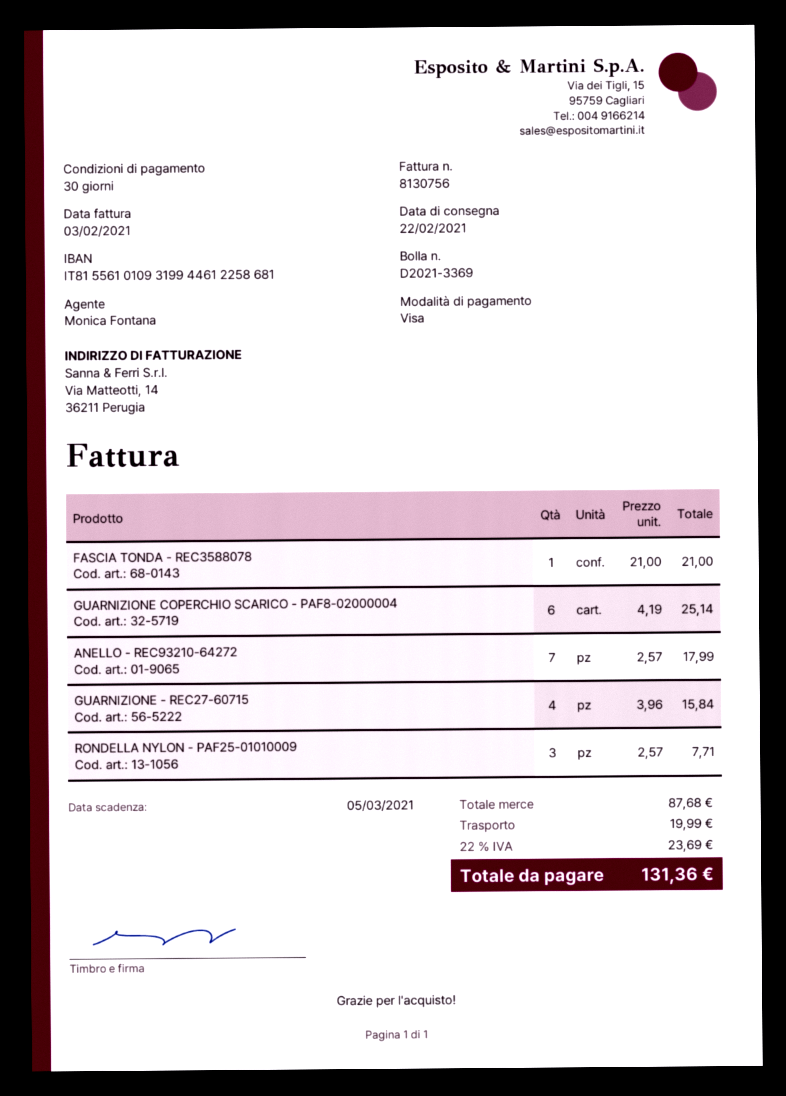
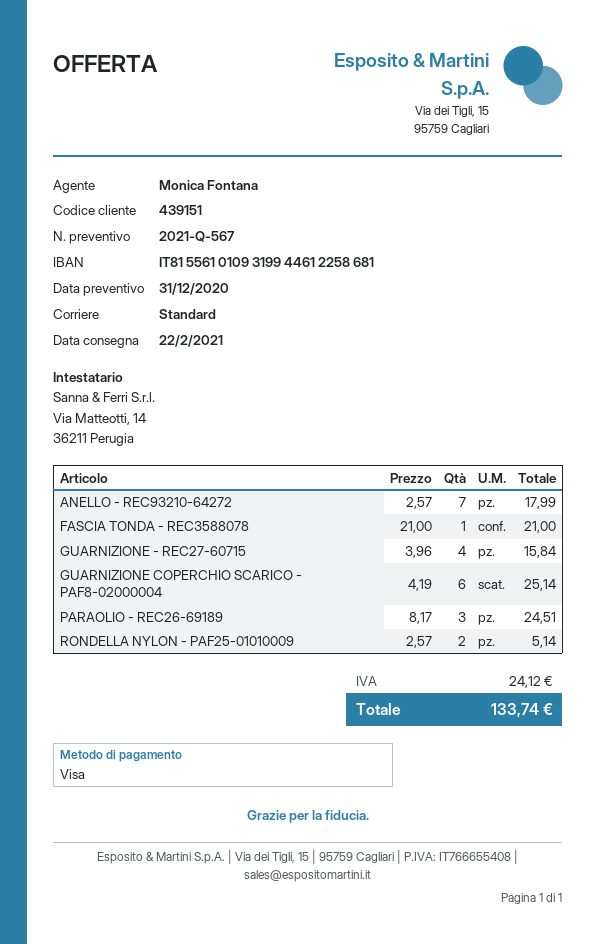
RONDELLA NYLON - PAF25-01010009: 3 x 2.57 = 7.71 -> 2 x 2.57 = 5.14
PARAOLIO - REC26-69189: none -> 3 x 8.17 = 24.51
shipping: 19.99 -> none
tax: 23.69 -> 24.12
total: 131.36 -> 133.74

